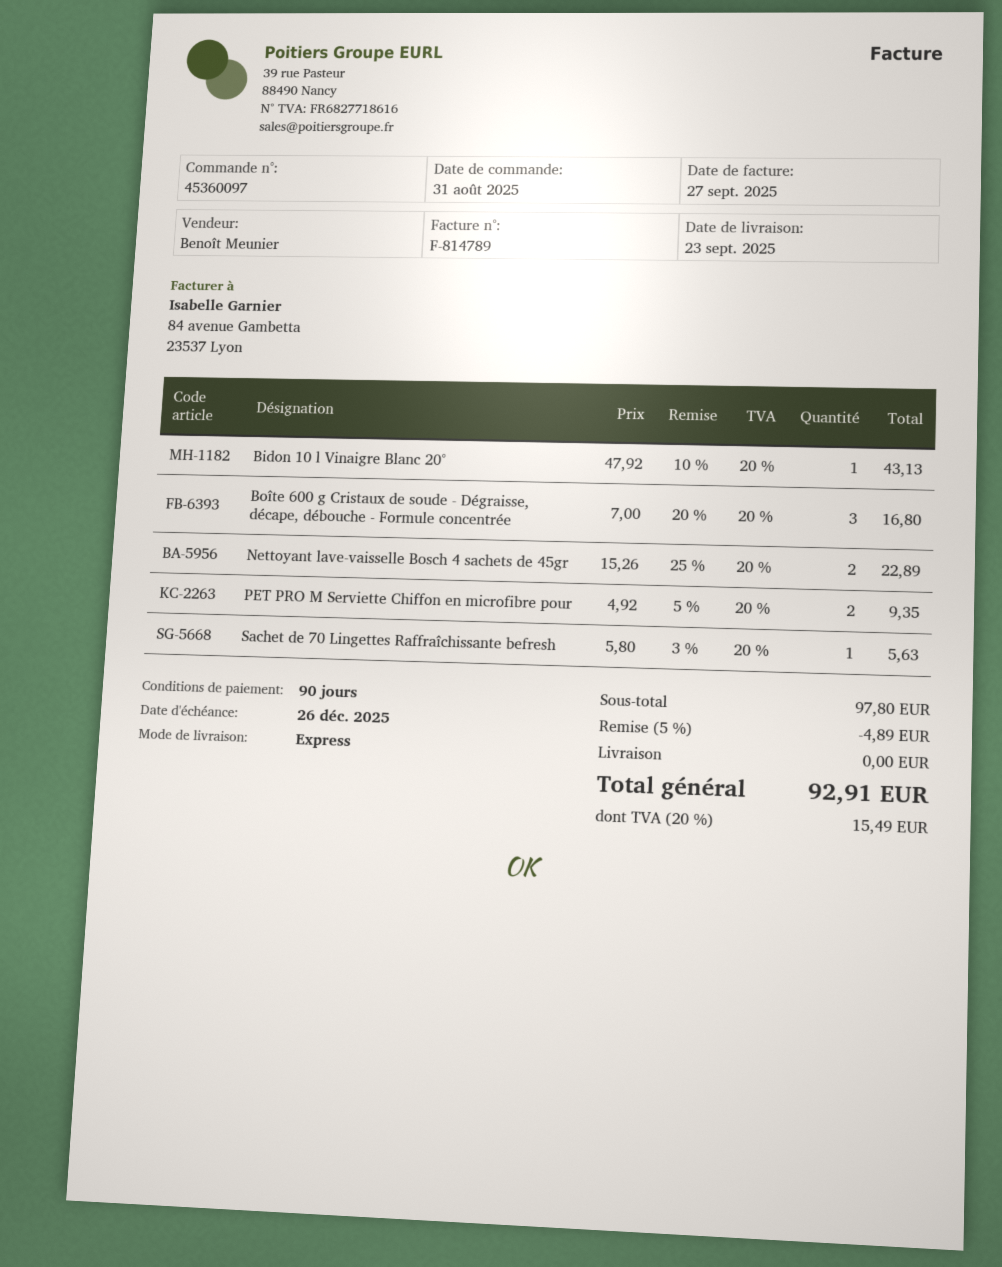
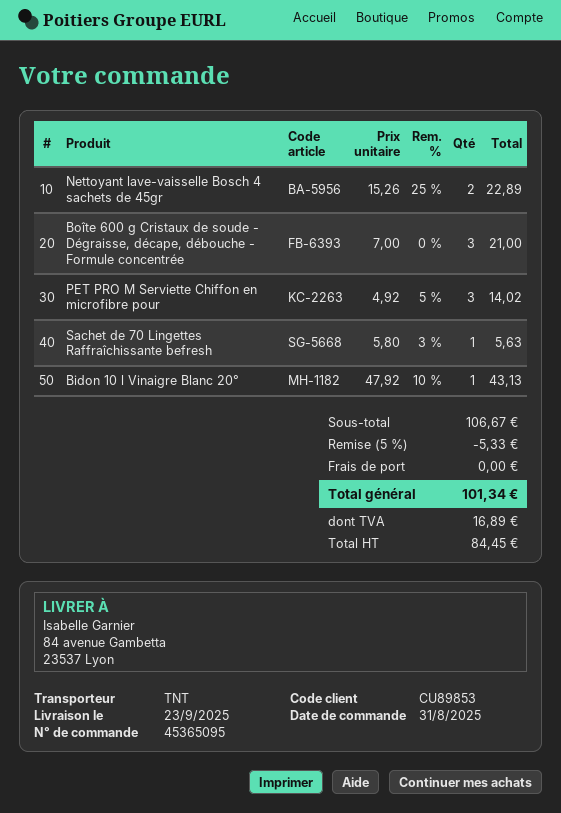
order number: 45360097 -> 45365095
shipping method: express -> TNT
Boîte 600 g Cristaux de soude - Dégraisse, décape, débouche - Formule concentrée: 3 x 7.00 - 20% = 16.80 -> 3 x 7.00 = 21.00
PET PRO M Serviette Chiffon en microfibre pour: 2 x 4.92 - 5% = 9.35 -> 3 x 4.92 - 5% = 14.02
subtotal: 97.80 -> 106.67
discount: 5% = 4.89 -> 5% = 5.33
tax: 15.49 -> 16.89
total: 92.91 -> 101.34

